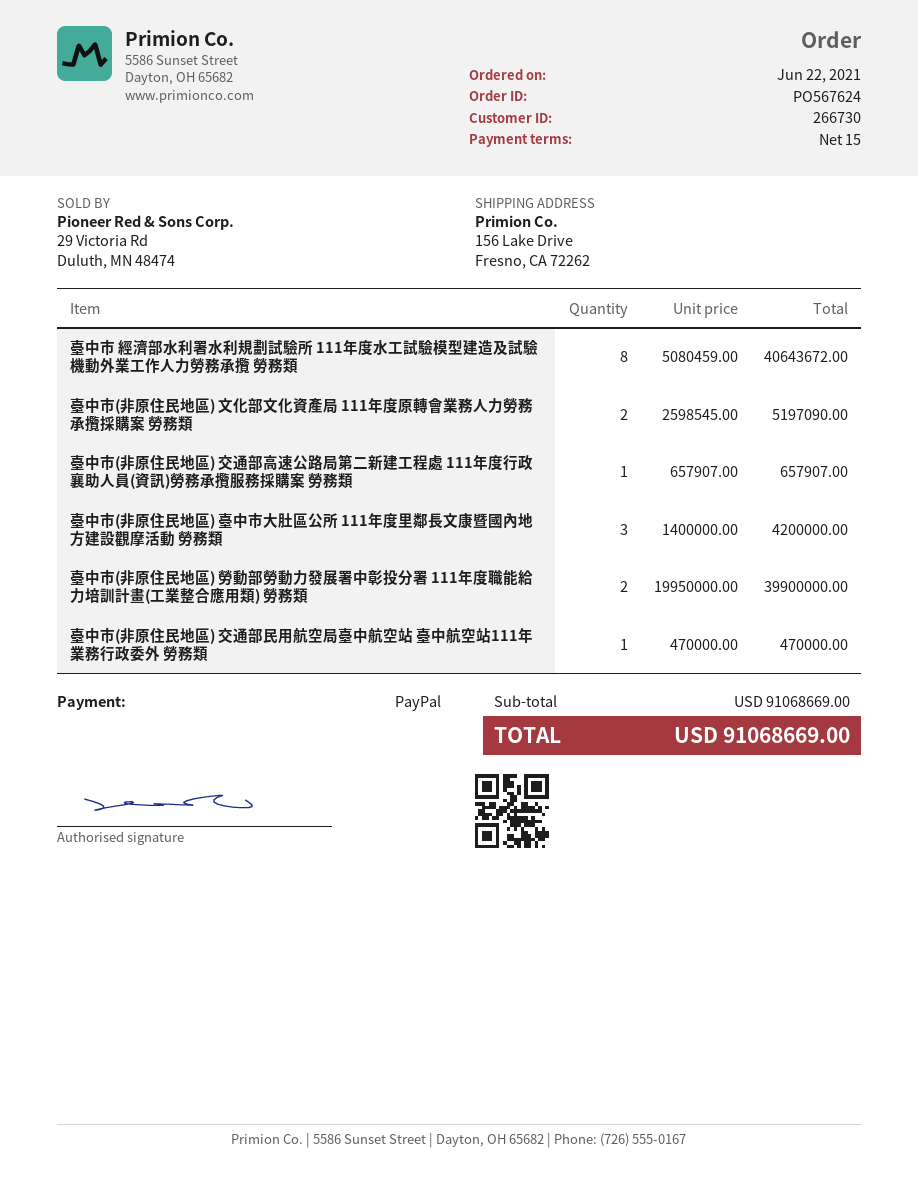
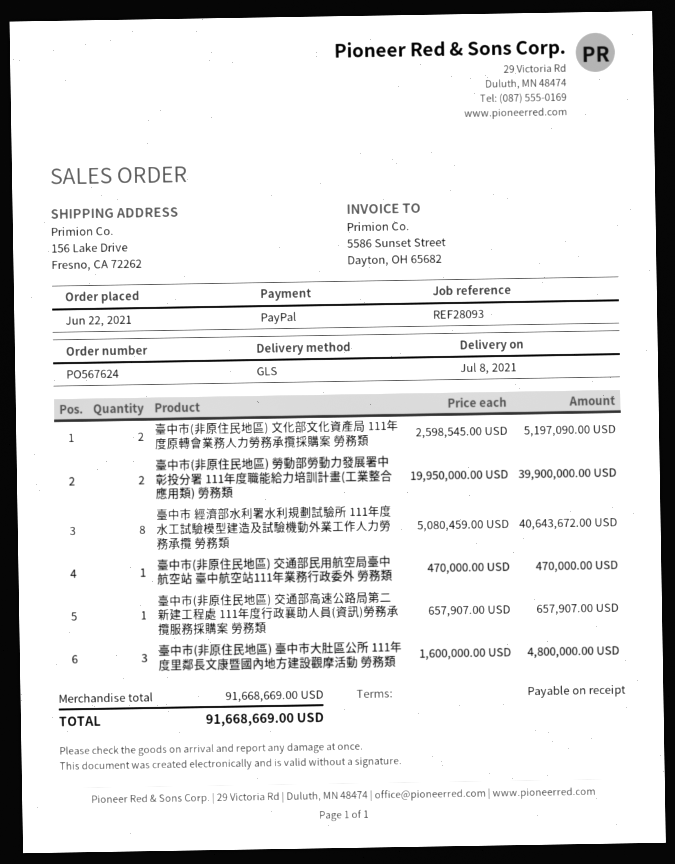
payment terms: 15 days -> on receipt
臺中市(非原住民地區) 臺中市大肚區公所 111年度里鄰長文康暨國內地方建設觀摩活動 勞務類: 3 x 1400000.00 = 4200000.00 -> 3 x 1600000.00 = 4800000.00
subtotal: 91068669.00 -> 91668669.00
total: 91068669.00 -> 91668669.00

